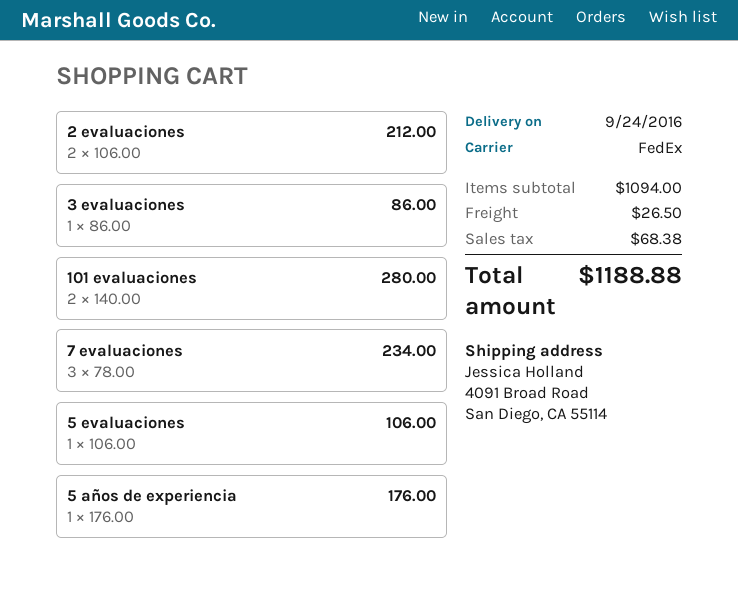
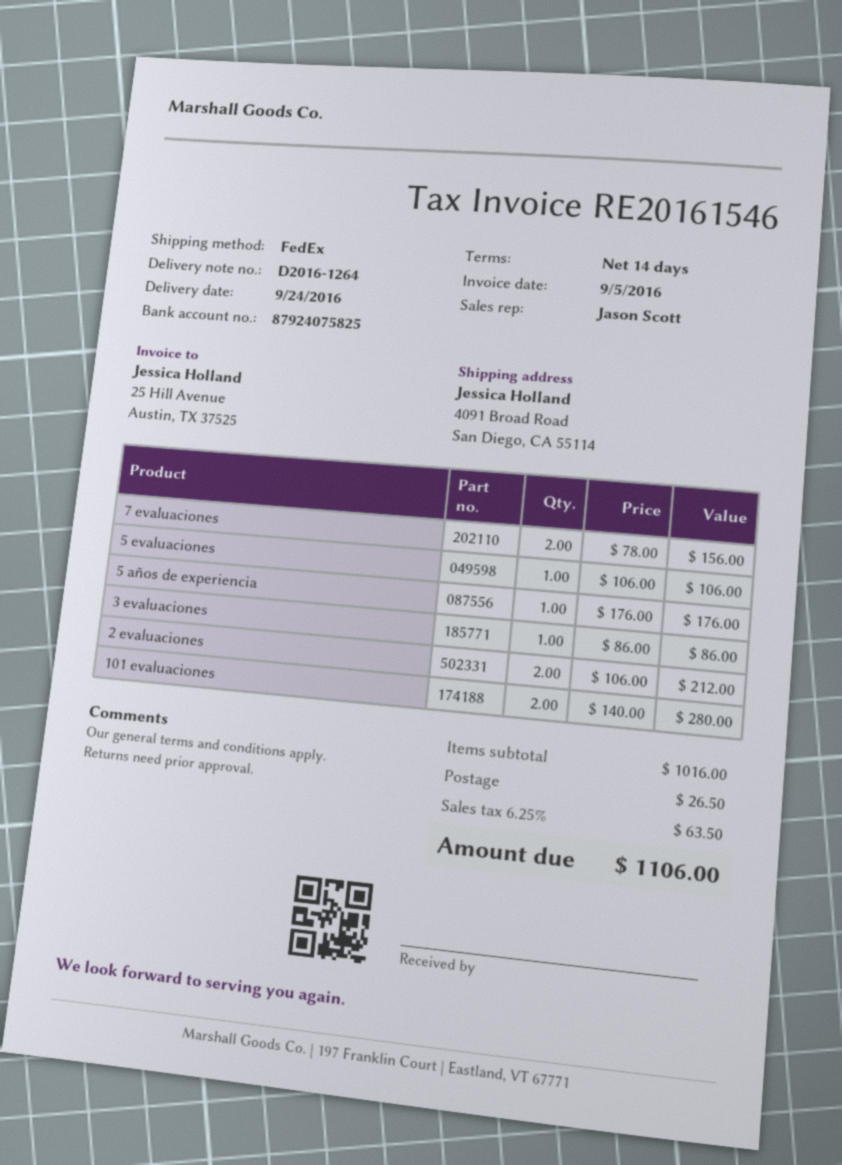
7 evaluaciones: 3 x 78.00 = 234.00 -> 2 x 78.00 = 156.00
subtotal: 1094.00 -> 1016.00
tax: 68.38 -> 63.50
total: 1188.88 -> 1106.00

